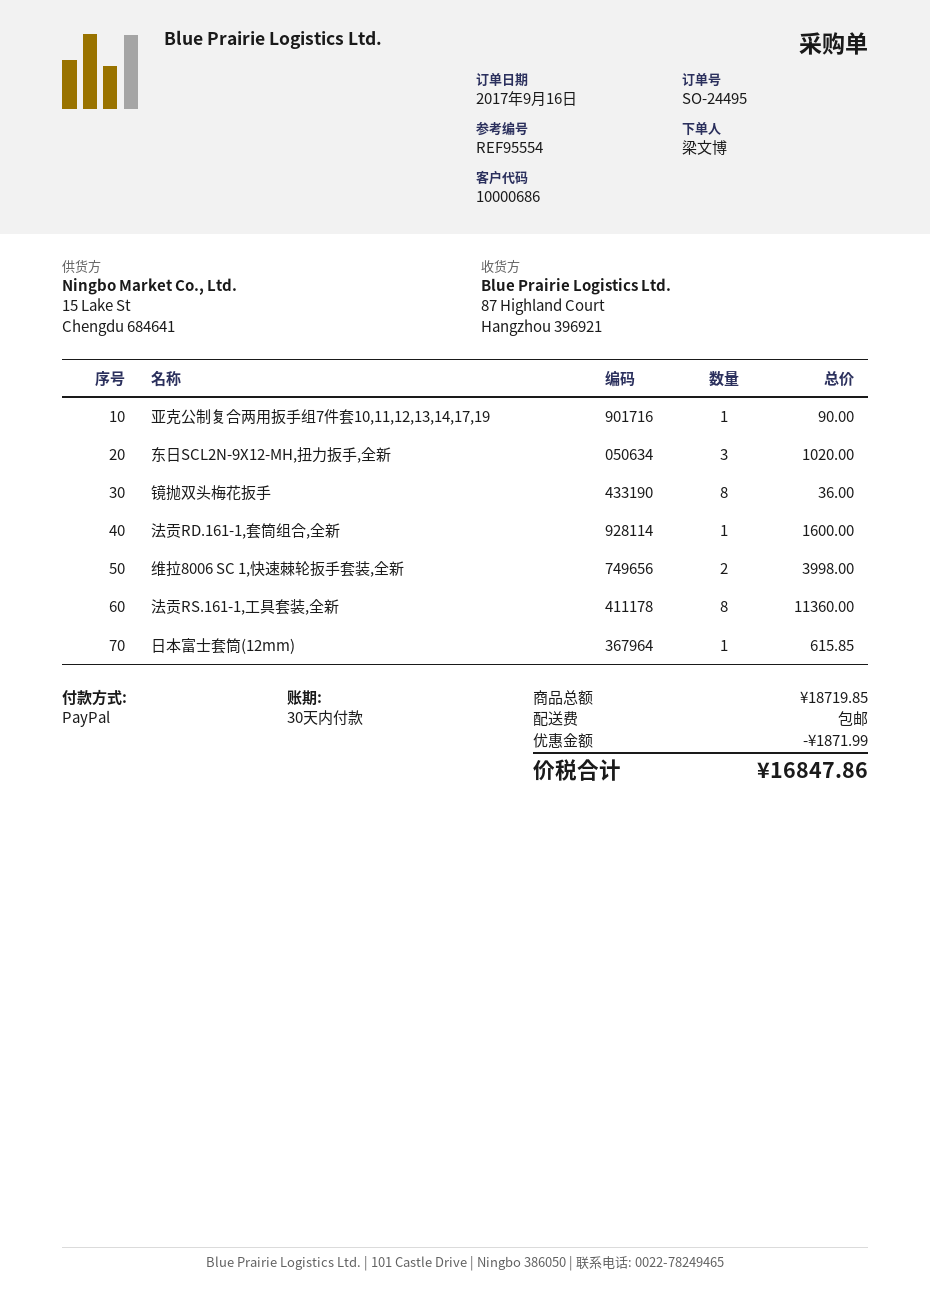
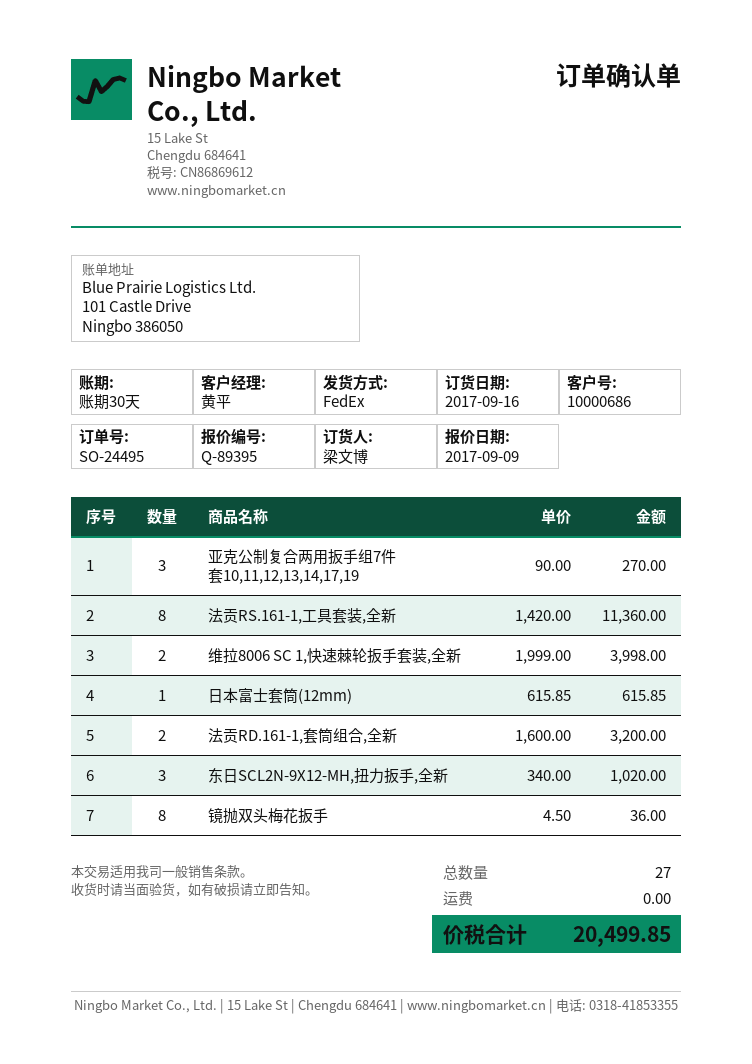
亚克公制复合两用扳手组7件套10,11,12,13,14,17,19: 1 for 90.00 -> 3 for 270.00
法贡RD.161-1,套筒组合,全新: 1 for 1600.00 -> 2 for 3200.00
discount: 1871.99 -> none
total: 16847.86 -> 20499.85

